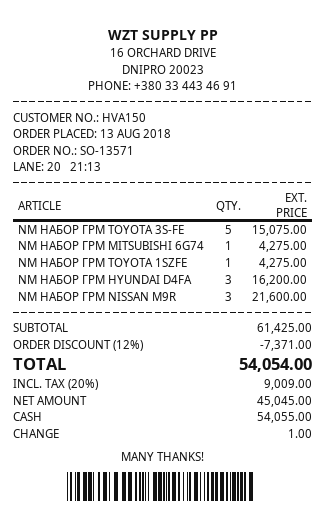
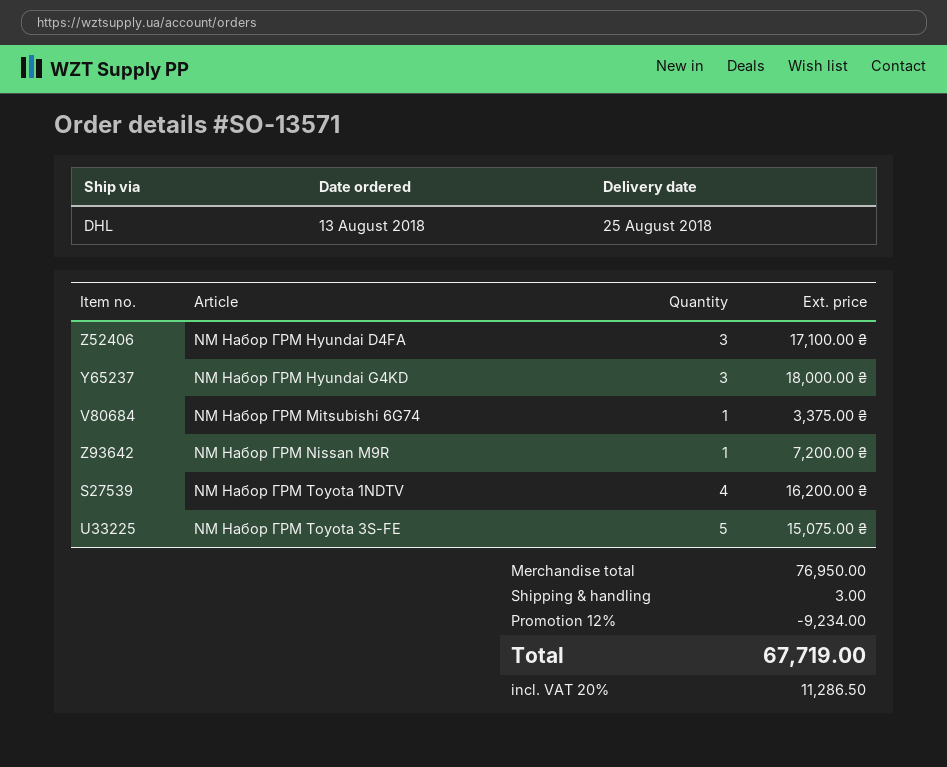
NM НАБОР ГРМ MITSUBISHI 6G74: 1 for 4275.00 -> 1 for 3375.00
NM НАБОР ГРМ TOYOTA 1SZFE: 1 for 4275.00 -> none
NM НАБОР ГРМ HYUNDAI D4FA: 3 for 16200.00 -> 3 for 17100.00
NM НАБОР ГРМ NISSAN M9R: 3 for 21600.00 -> 1 for 7200.00
NM Набор ГРМ Hyundai G4KD: none -> 3 for 18000.00
NM Набор ГРМ Toyota 1NDTV: none -> 4 for 16200.00
subtotal: 61425.00 -> 76950.00
discount: 12% = 7371.00 -> 12% = 9234.00
shipping: none -> 3.00
tax: 20% = 9009.00 -> 20% = 11286.50
total: 54054.00 -> 67719.00

